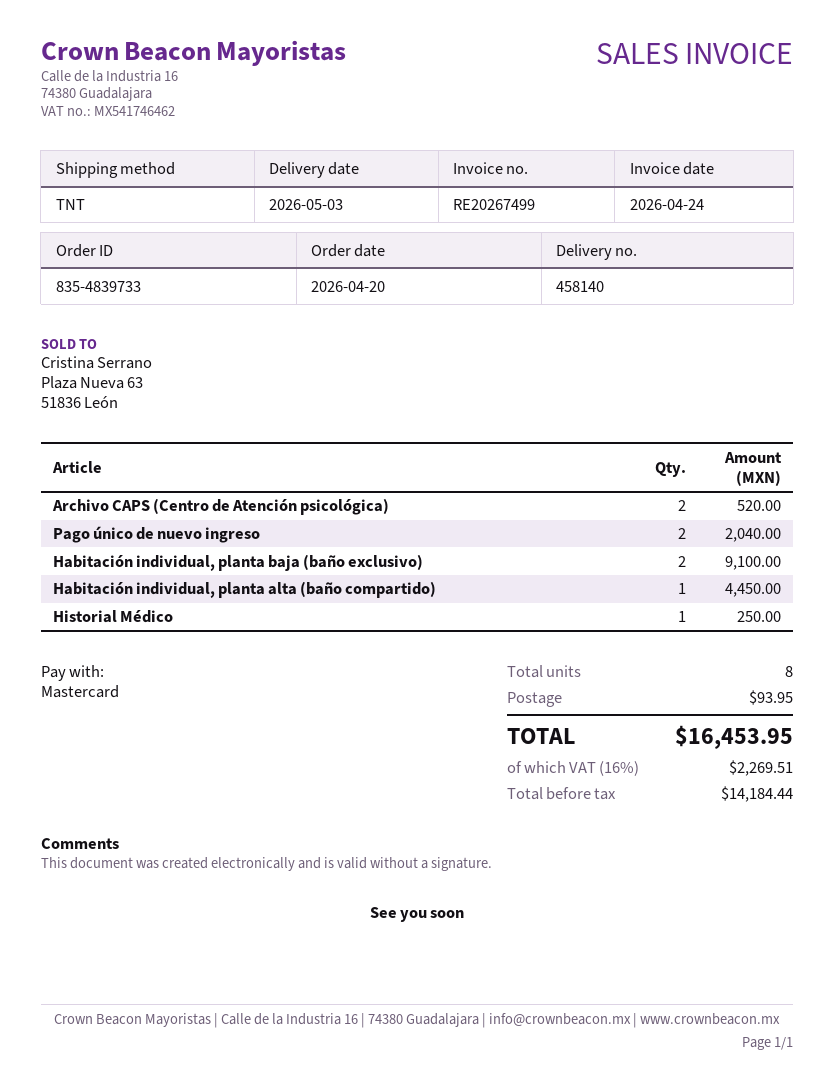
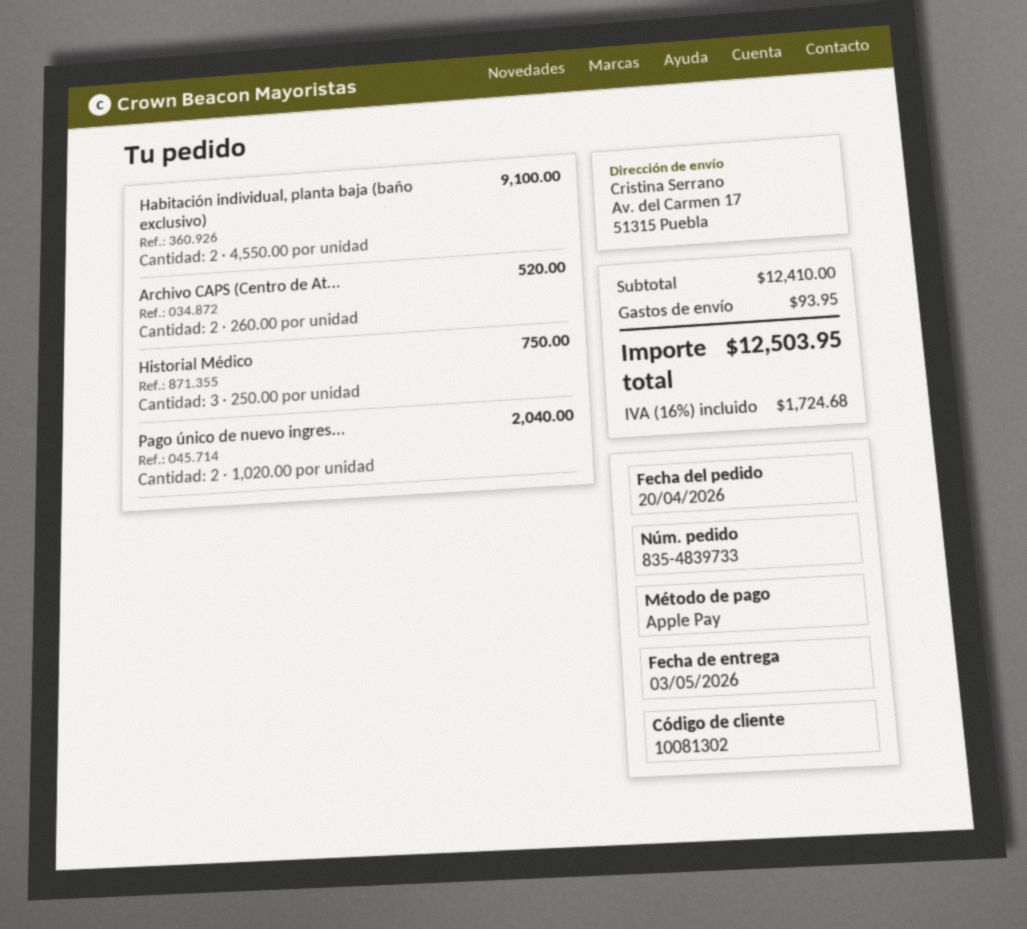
payment method: Mastercard -> Apple Pay
Habitación individual, planta alta (baño compartido): 1 for 4450.00 -> none
Historial Médico: 1 for 250.00 -> 3 for 750.00
tax: 16% = 2269.51 -> 16% = 1724.68
total: 16453.95 -> 12503.95

